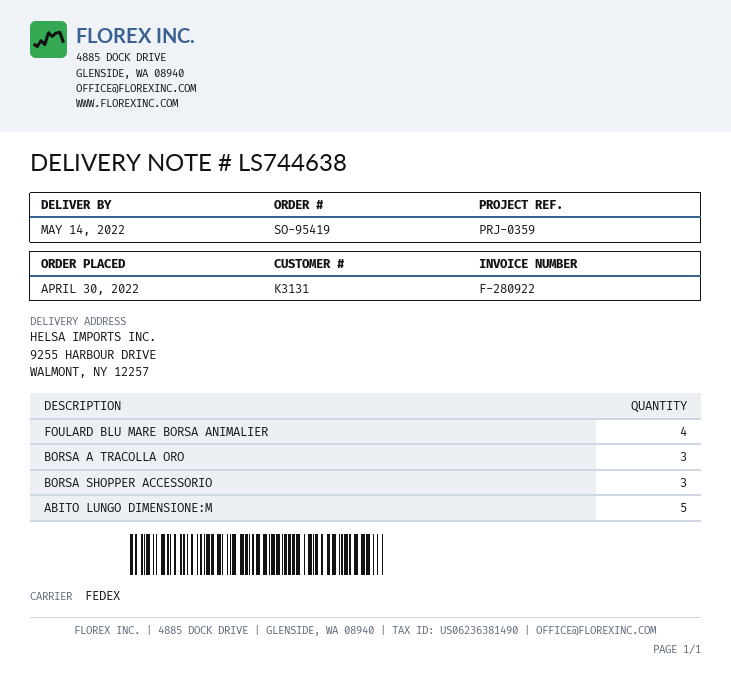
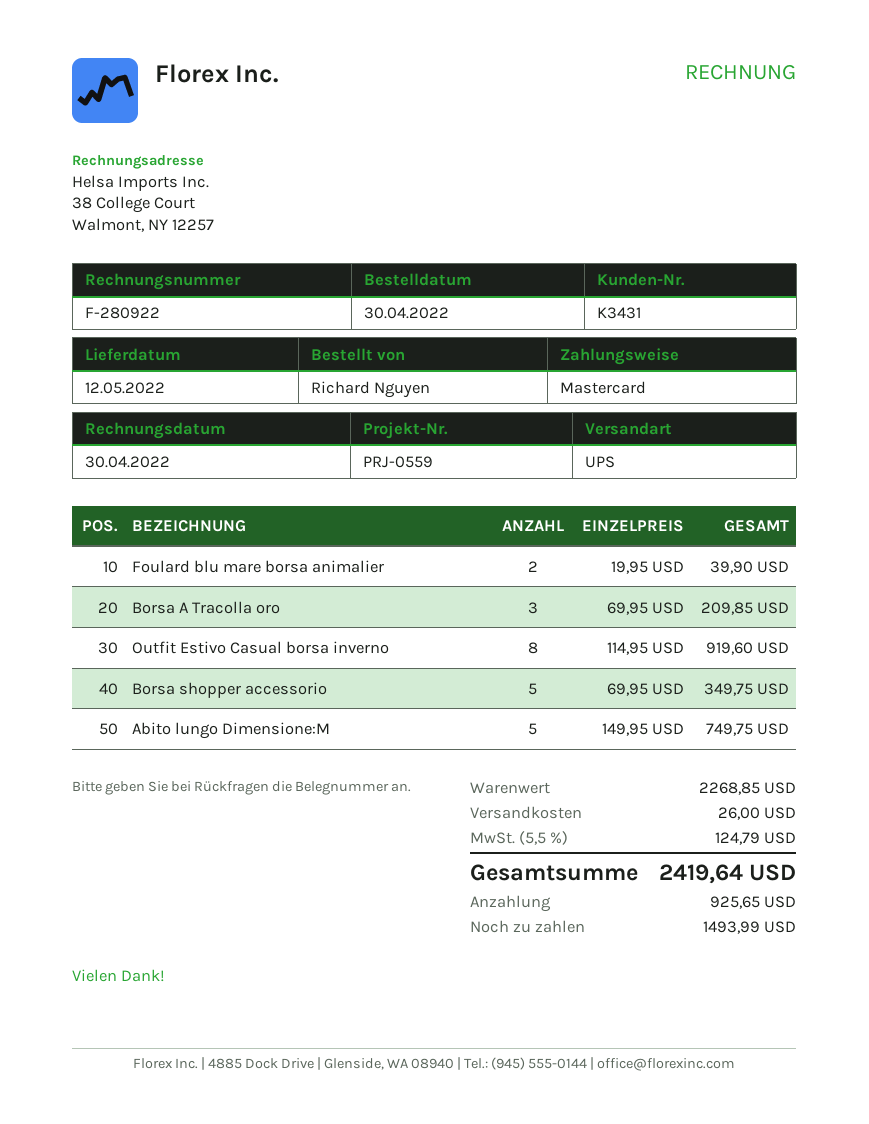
delivery date: 2022-05-14 -> 2022-05-12
customer number: K3131 -> K3431
reference: PRJ-0359 -> PRJ-0559
shipping method: FedEx -> UPS
FOULARD BLU MARE BORSA ANIMALIER: 4 -> 2
BORSA SHOPPER ACCESSORIO: 3 -> 5
Outfit Estivo Casual borsa inverno: none -> 8

